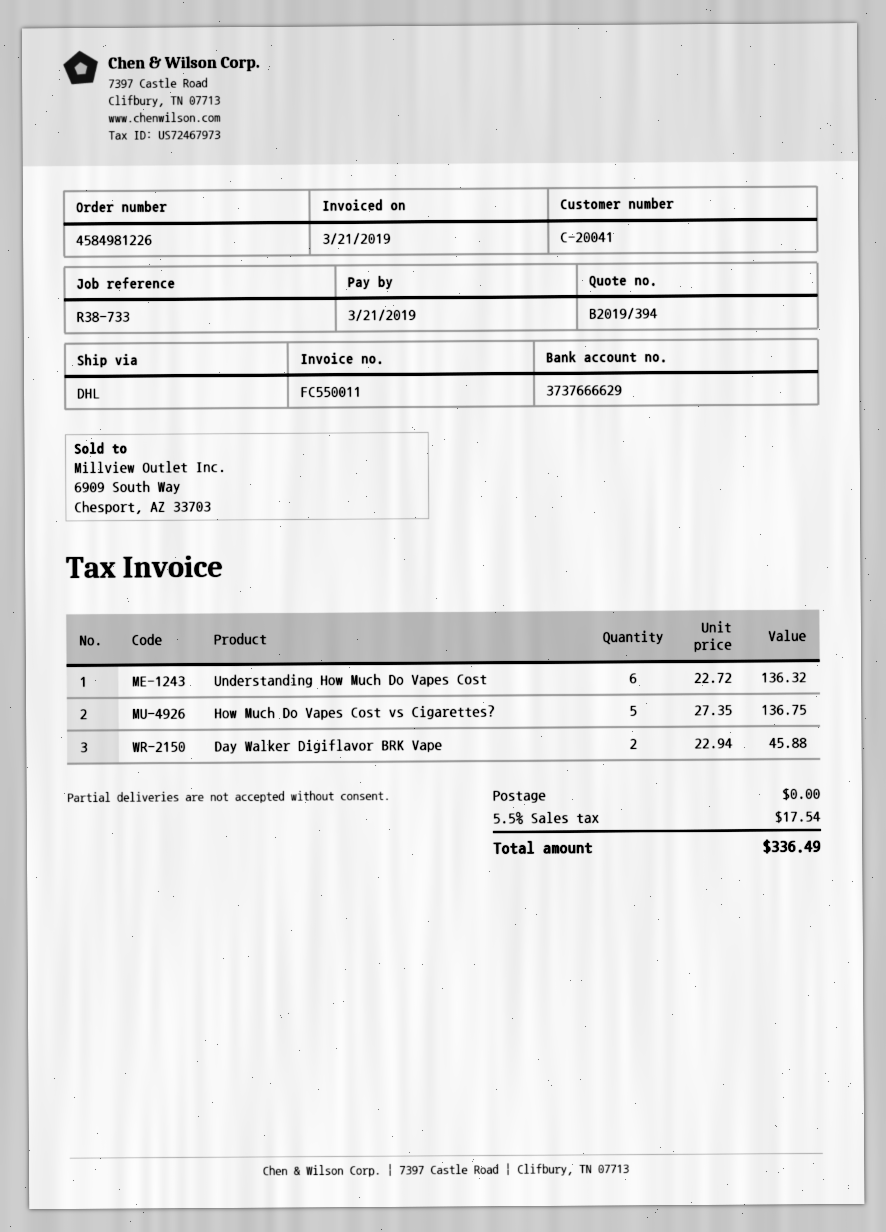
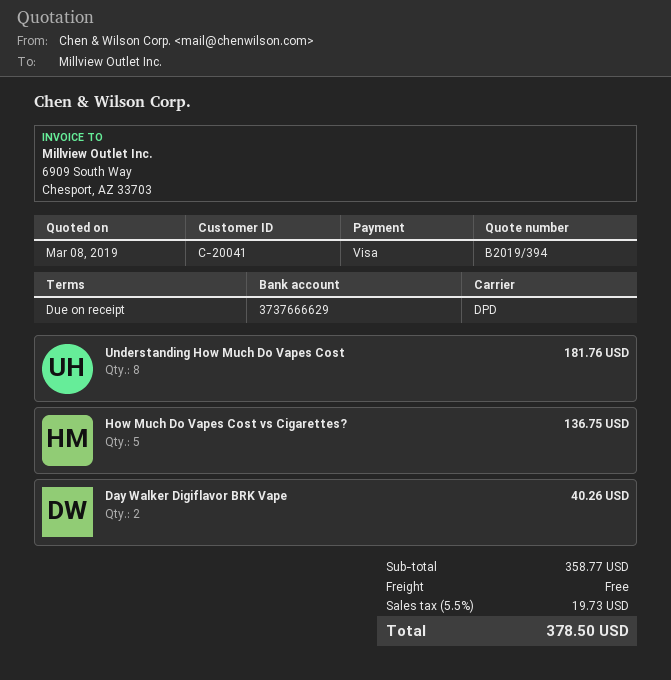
shipping method: DHL -> DPD
Understanding How Much Do Vapes Cost: 6 for 136.32 -> 8 for 181.76
Day Walker Digiflavor BRK Vape: 2 for 45.88 -> 2 for 40.26
tax: 5.5% = 17.54 -> 5.5% = 19.73
total: 336.49 -> 378.50

